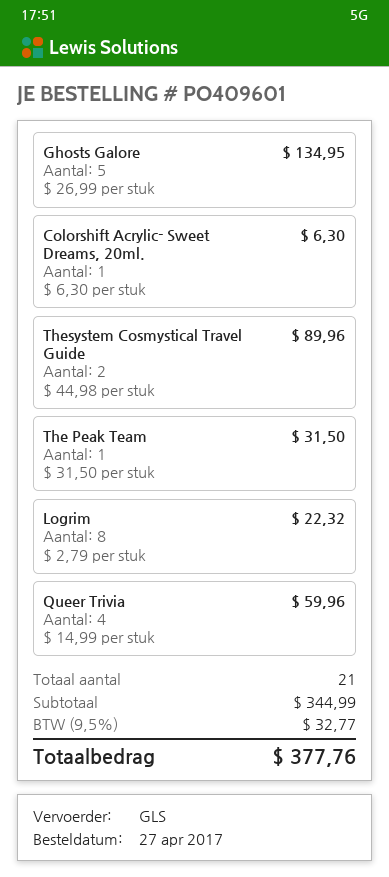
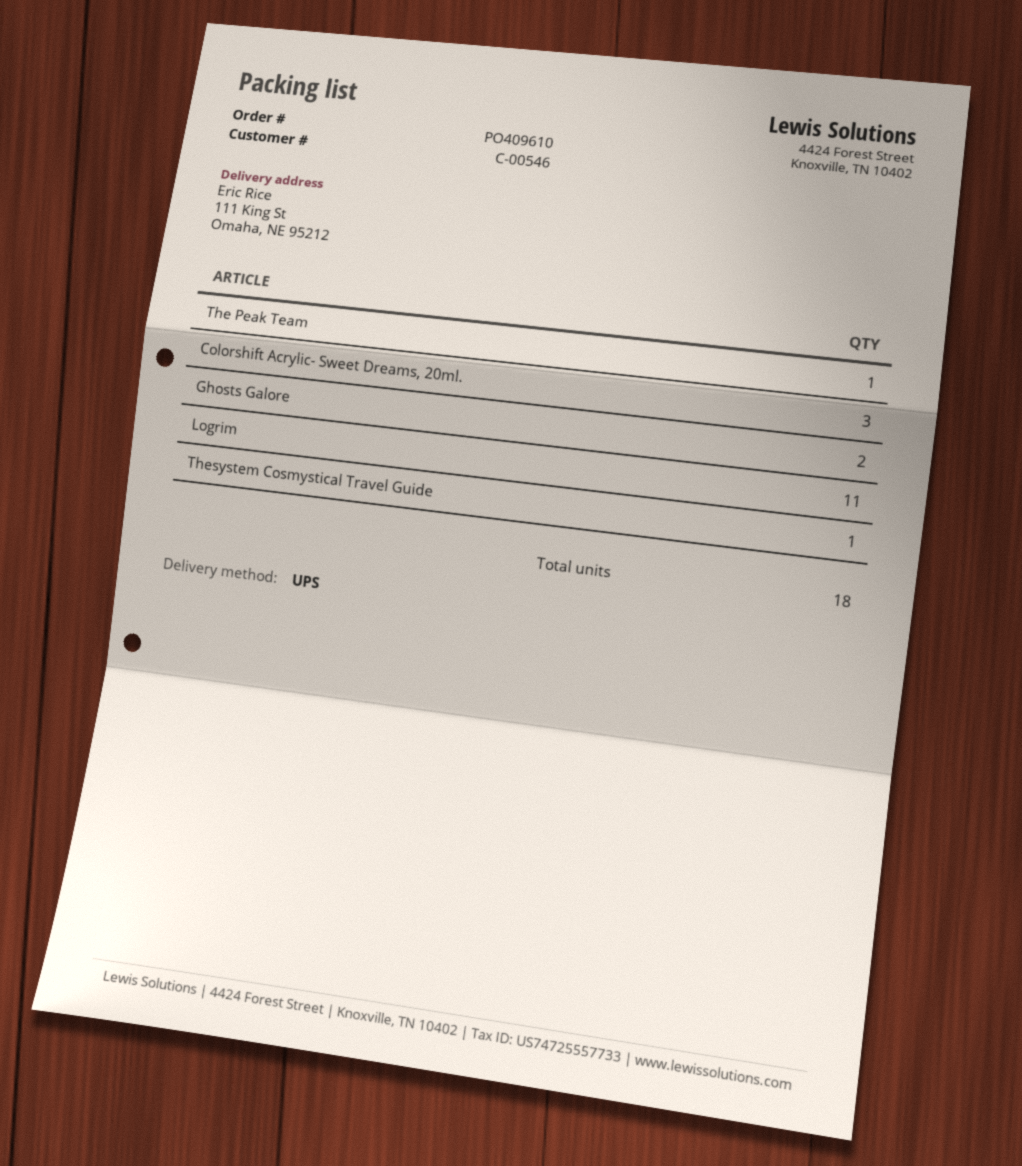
order number: PO409601 -> PO409610
shipping method: GLS -> UPS
Ghosts Galore: 5 -> 2
Colorshift Acrylic- Sweet Dreams, 20ml.: 1 -> 3
Thesystem Cosmystical Travel Guide: 2 -> 1
Logrim: 8 -> 11
Queer Trivia: 4 -> none
total quantity: 21 -> 18

